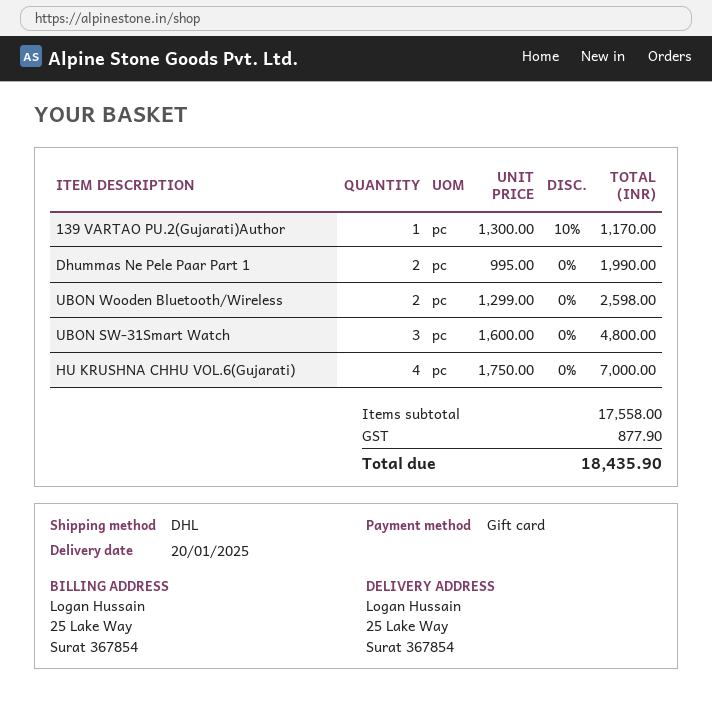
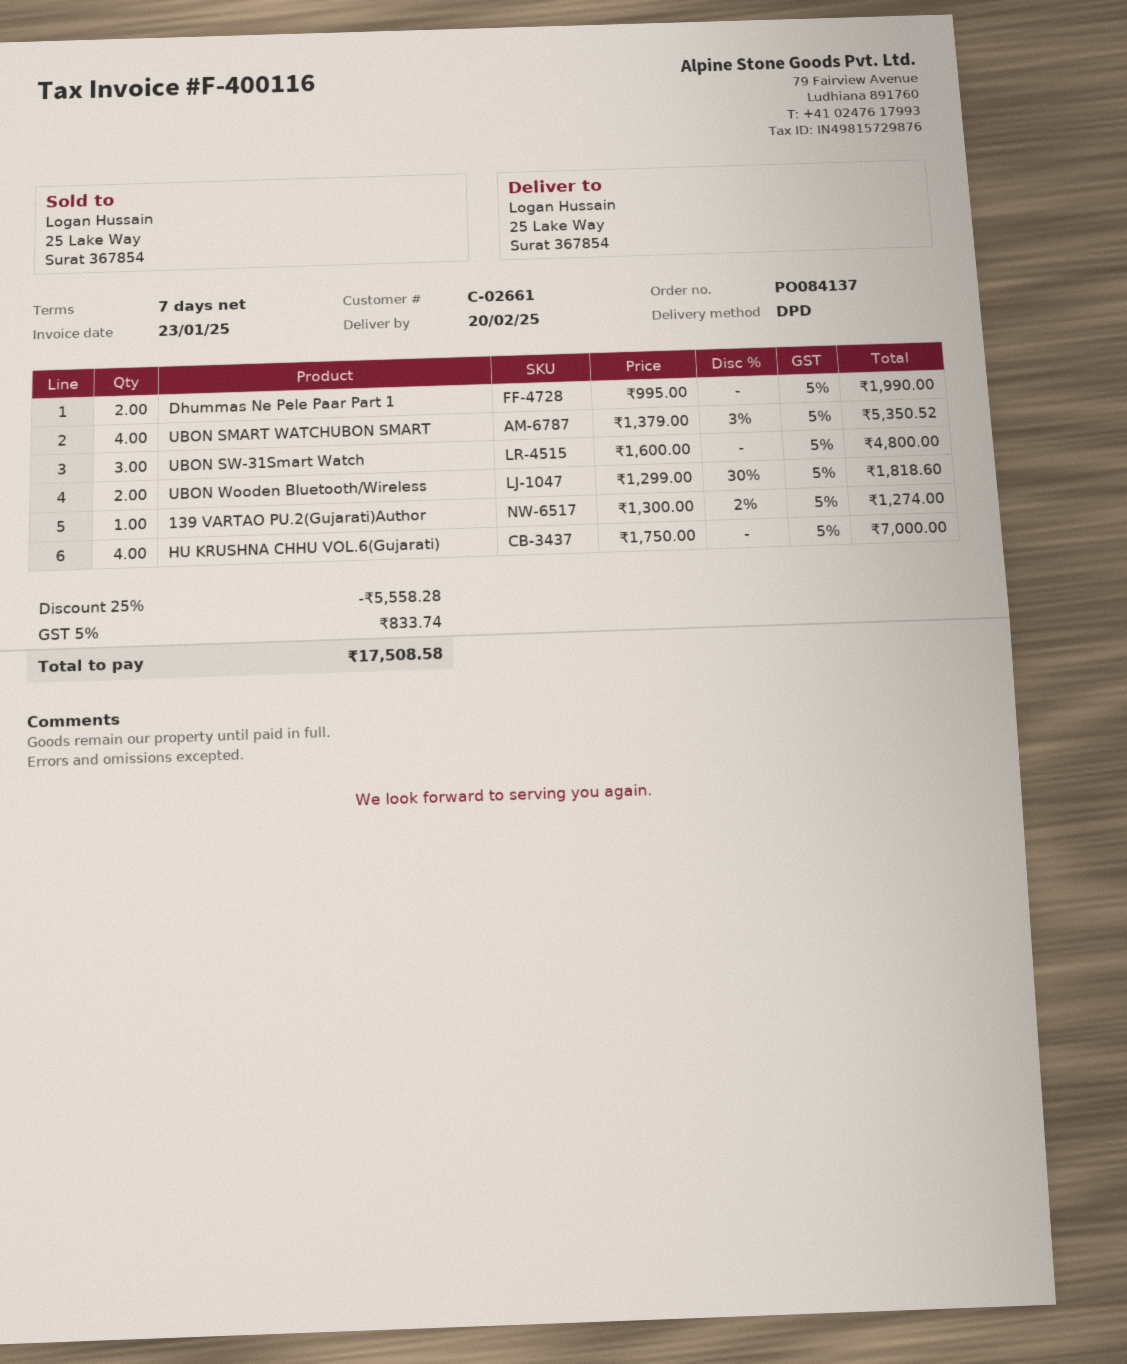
delivery date: 2025-01-20 -> 2025-02-20
shipping method: DHL -> DPD
139 VARTAO PU.2(Gujarati)Author: 1 x 1300.00 - 10% = 1170.00 -> 1 x 1300.00 - 2% = 1274.00
UBON Wooden Bluetooth/Wireless: 2 x 1299.00 = 2598.00 -> 2 x 1299.00 - 30% = 1818.60
UBON SMART WATCHUBON SMART: none -> 4 x 1379.00 - 3% = 5350.52
discount: none -> 25% = 5558.28
tax: 877.90 -> 833.74
total: 18435.90 -> 17508.58

